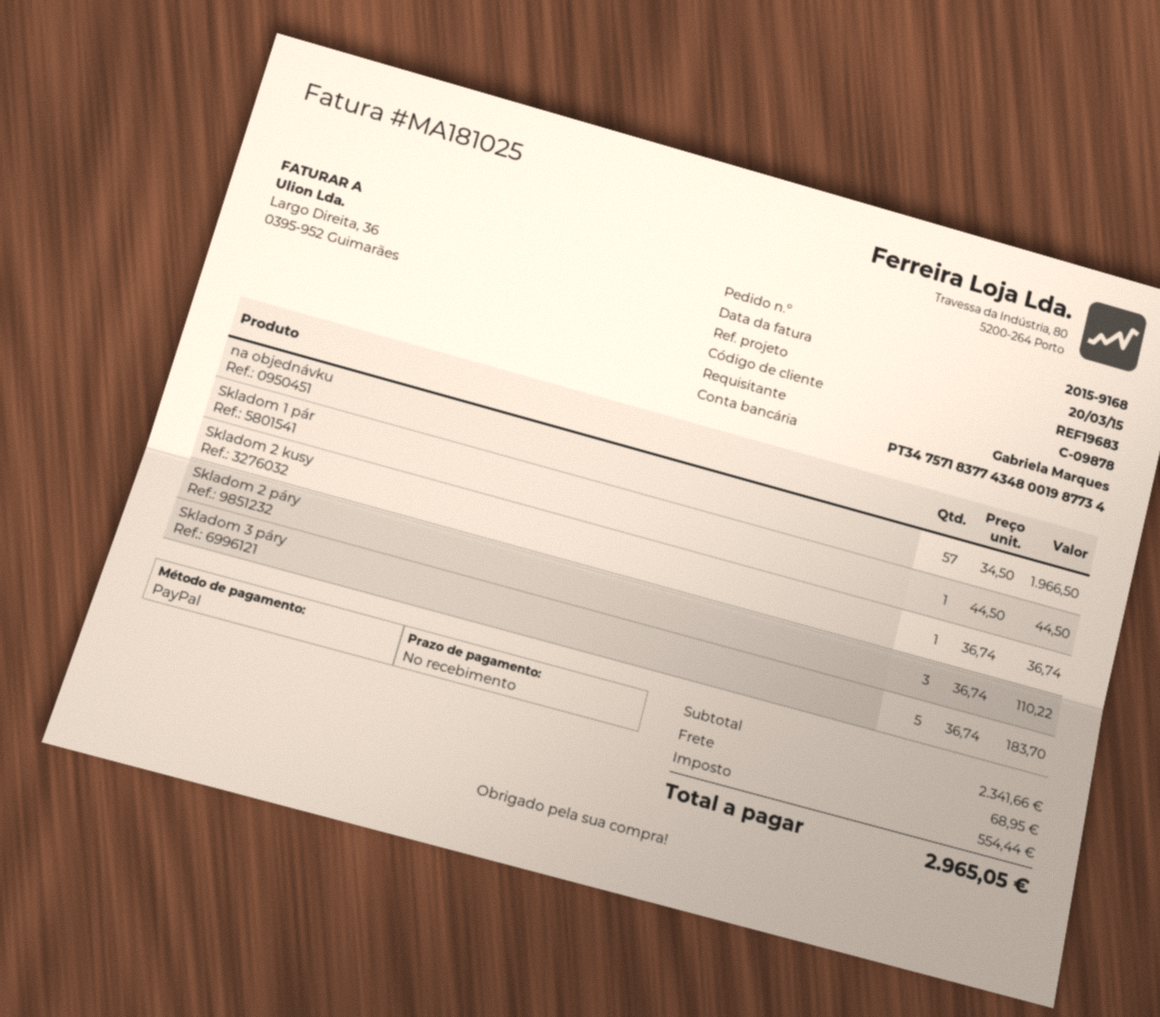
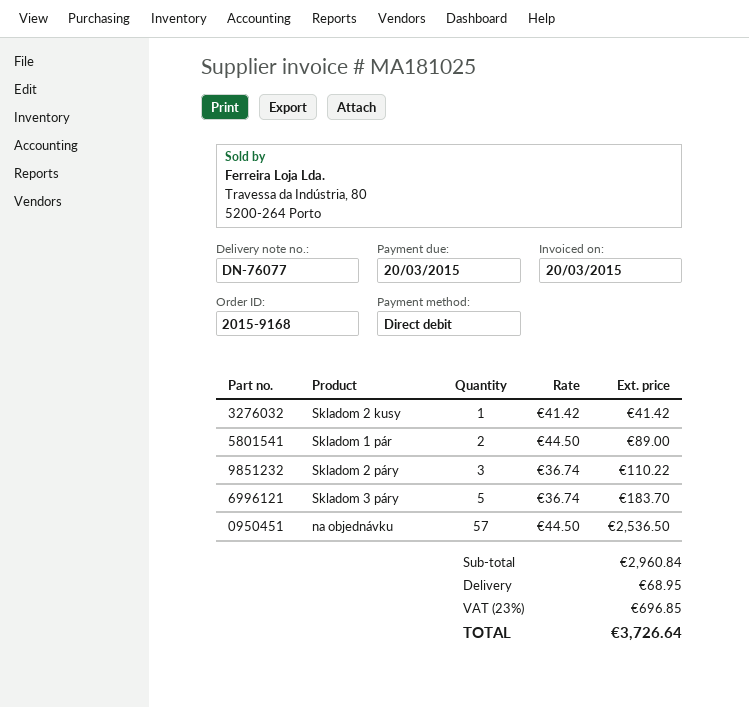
payment method: PayPal -> direct debit
na objednávku: 57 x 34.50 = 1966.50 -> 57 x 44.50 = 2536.50
Skladom 1 pár: 1 x 44.50 = 44.50 -> 2 x 44.50 = 89.00
Skladom 2 kusy: 1 x 36.74 = 36.74 -> 1 x 41.42 = 41.42
subtotal: 2341.66 -> 2960.84
tax: 554.44 -> 696.85
total: 2965.05 -> 3726.64

